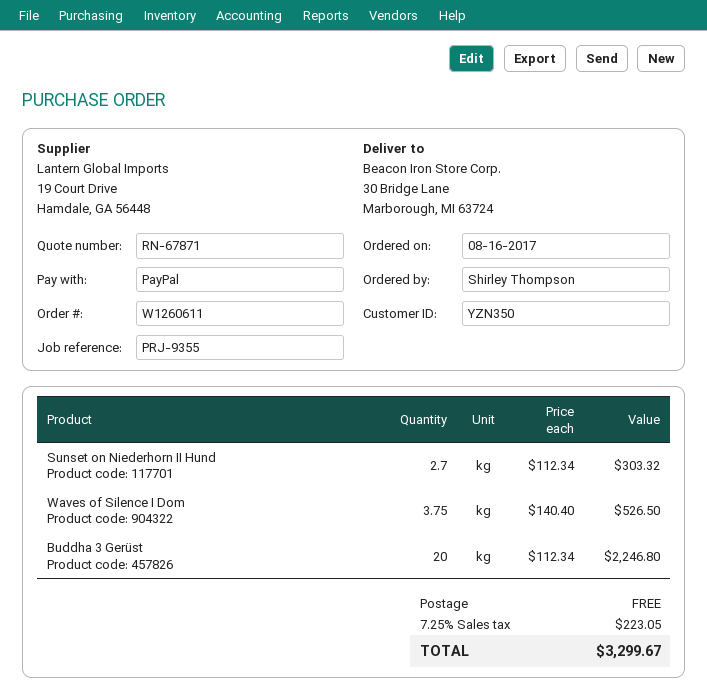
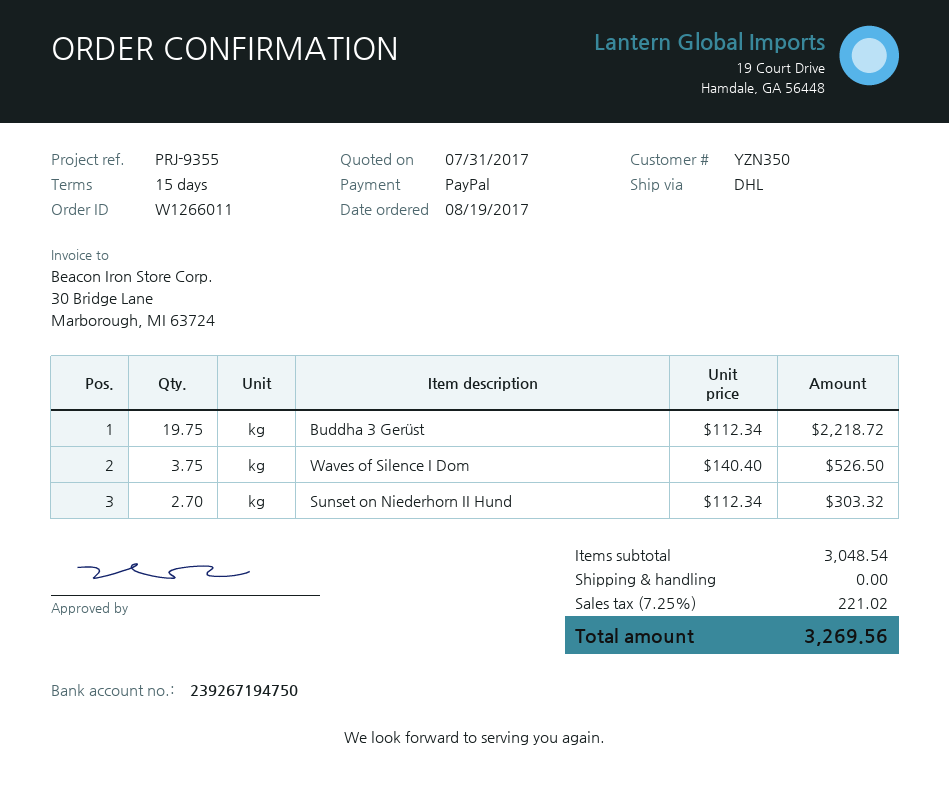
order number: W1260611 -> W1266011
order date: 2017-08-16 -> 2017-08-19
Buddha 3 Gerüst: 20 x 112.34 = 2246.80 -> 19.75 x 112.34 = 2218.72
tax: 7.25% = 223.05 -> 7.25% = 221.02
total: 3299.67 -> 3269.56

